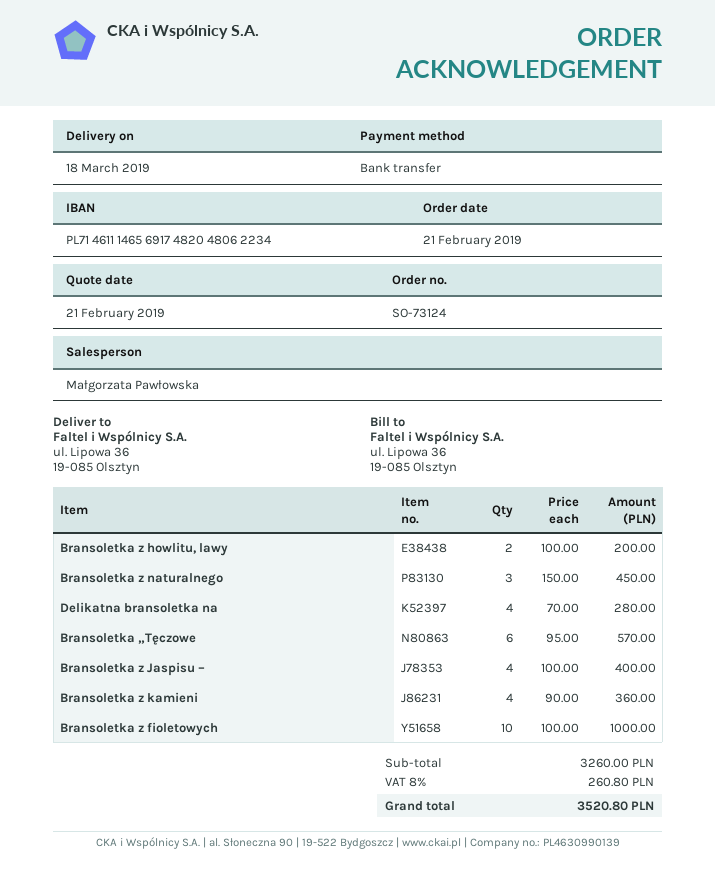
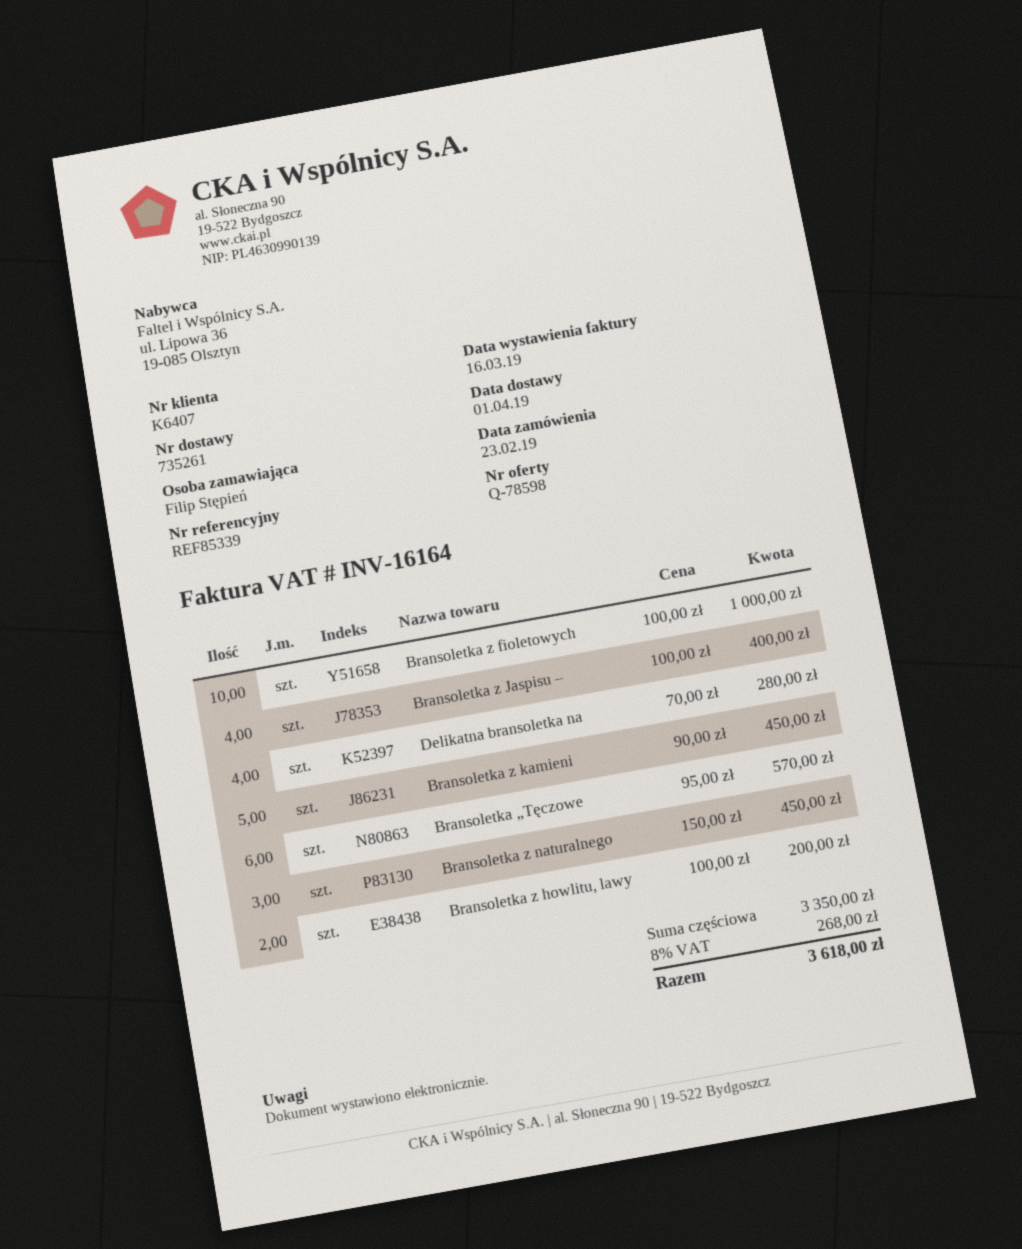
order date: 2019-02-21 -> 2019-02-23
delivery date: 2019-03-18 -> 2019-04-01
Bransoletka z kamieni: 4 x 90.00 = 360.00 -> 5 x 90.00 = 450.00
subtotal: 3260.00 -> 3350.00
tax: 8% = 260.80 -> 8% = 268.00
total: 3520.80 -> 3618.00

